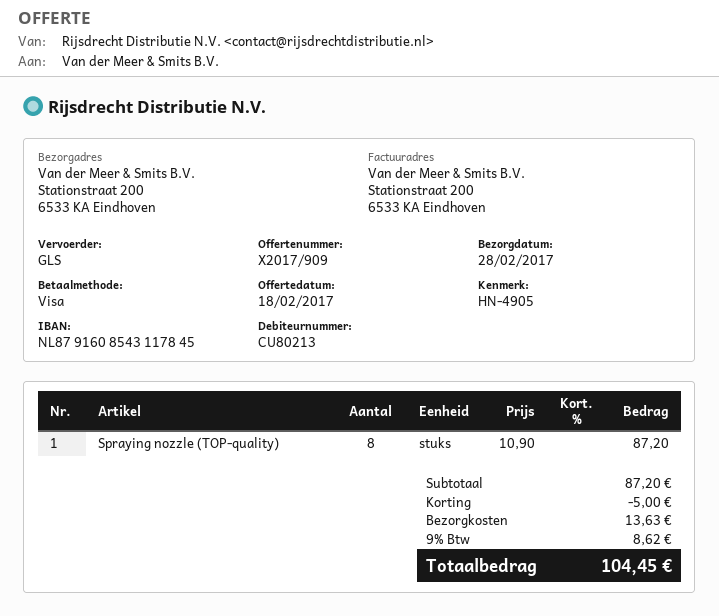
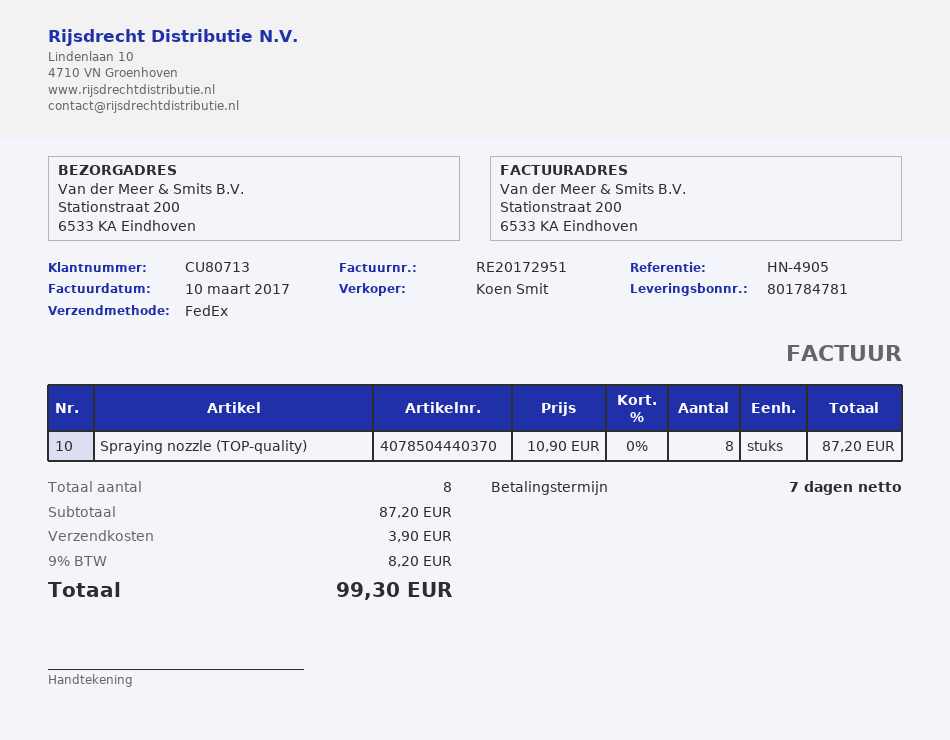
customer number: CU80213 -> CU80713
shipping method: GLS -> FedEx
discount: 5.00 -> none
shipping: 13.63 -> 3.90
tax: 9% = 8.62 -> 9% = 8.20
total: 104.45 -> 99.30

